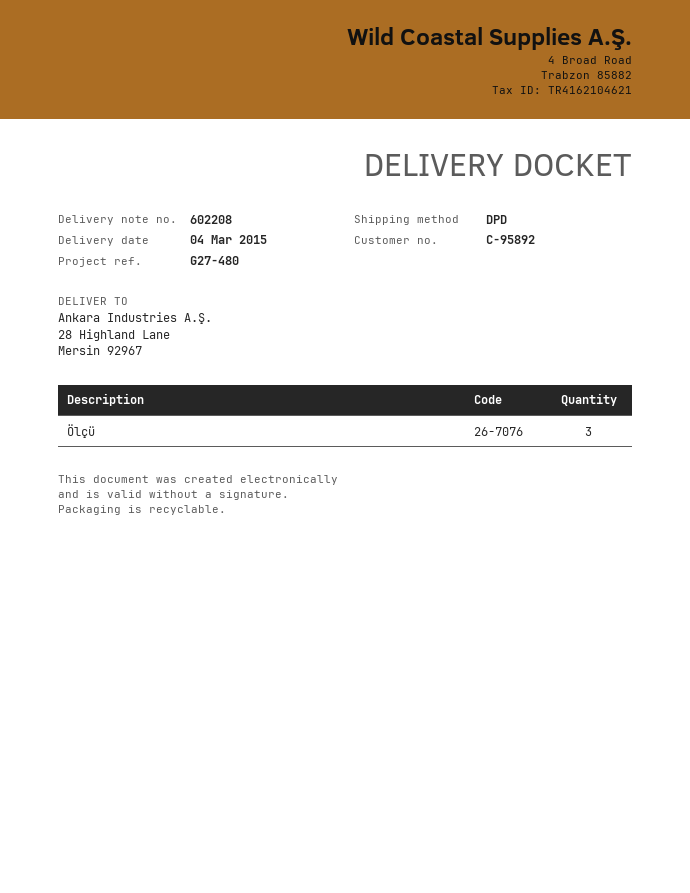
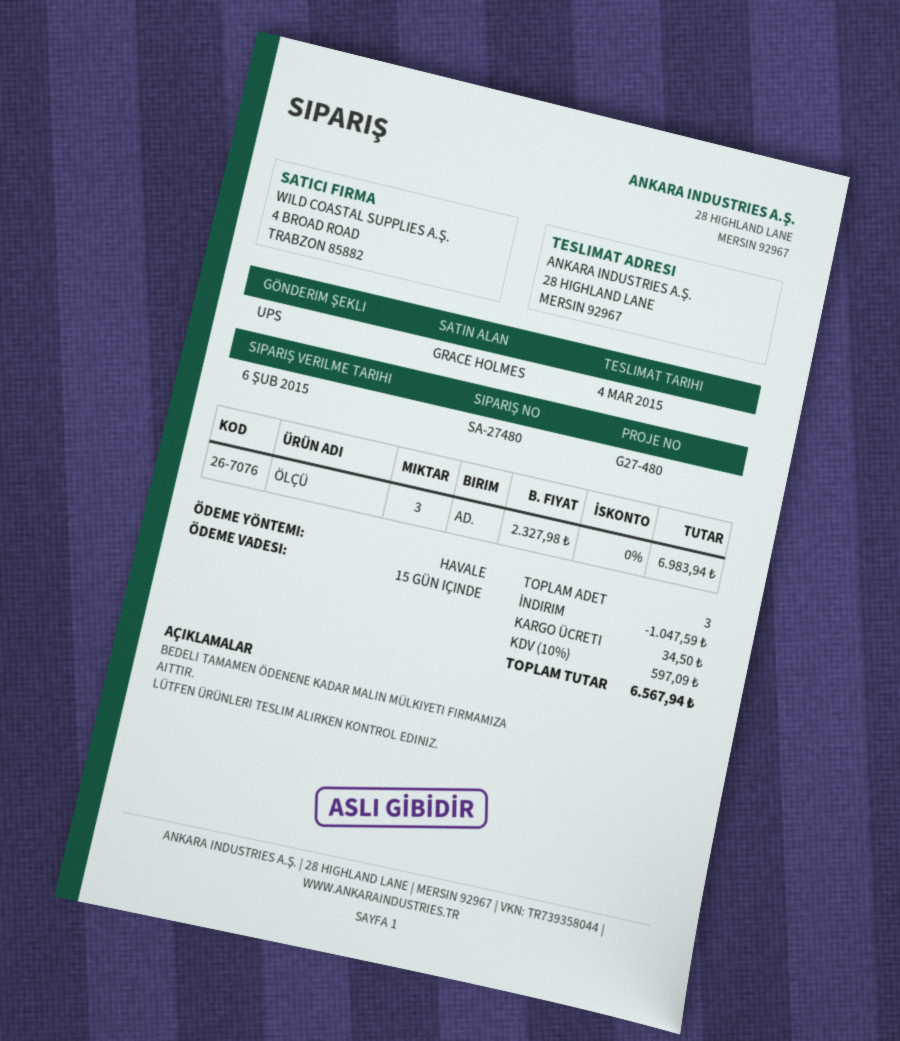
shipping method: DPD -> UPS

